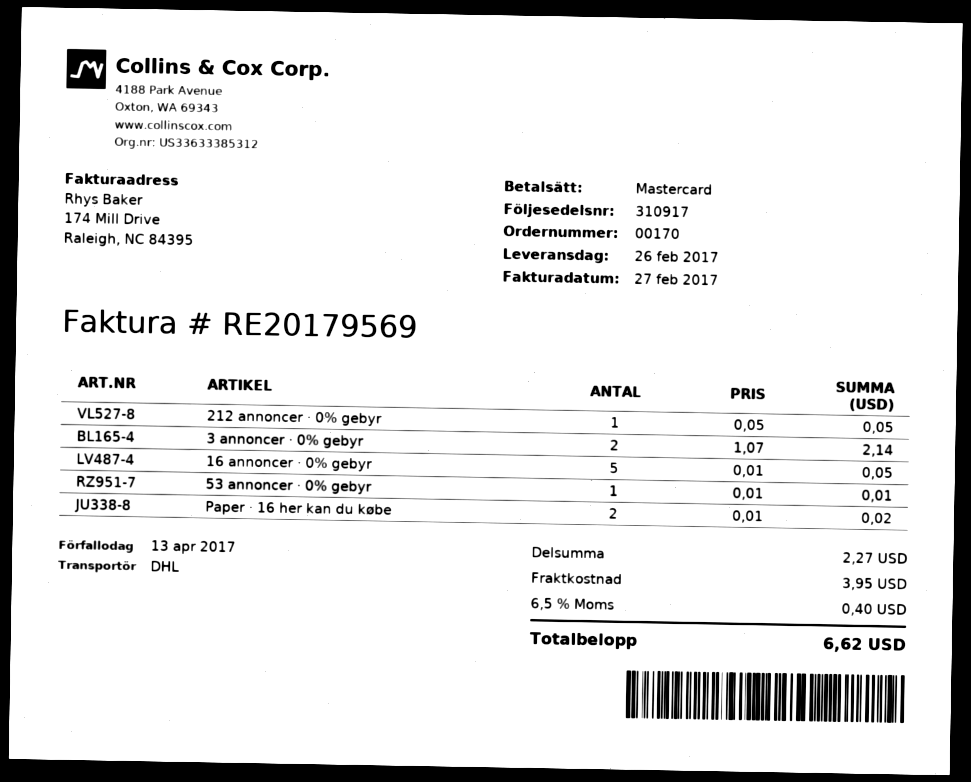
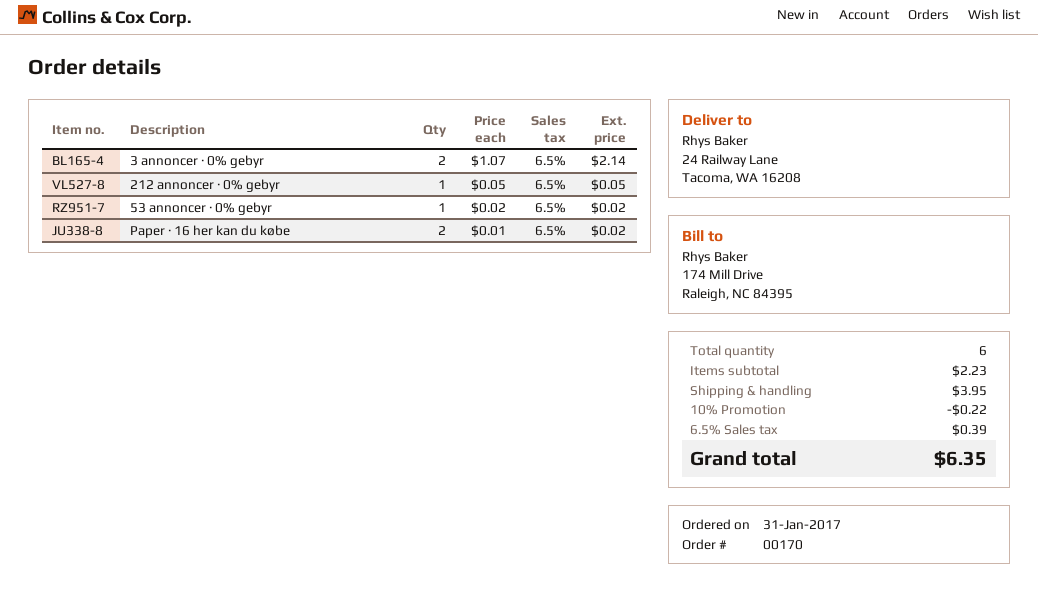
16 annoncer · 0% gebyr: 5 x 0.01 = 0.05 -> none
53 annoncer · 0% gebyr: 1 x 0.01 = 0.01 -> 1 x 0.02 = 0.02
subtotal: 2.27 -> 2.23
discount: none -> 10% = 0.22
tax: 6.5% = 0.40 -> 6.5% = 0.39
total: 6.62 -> 6.35

